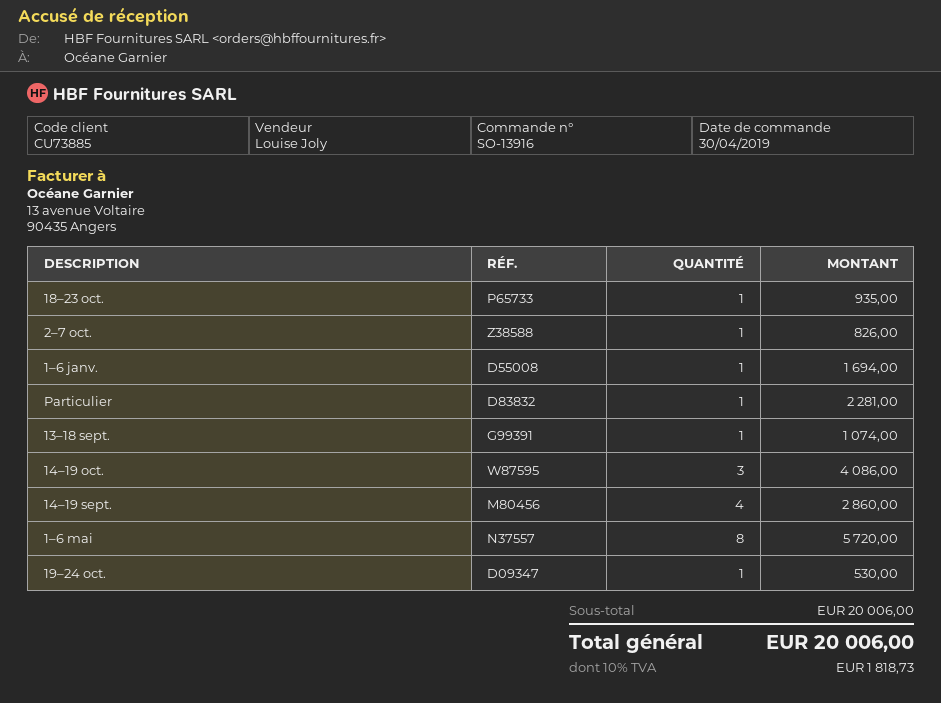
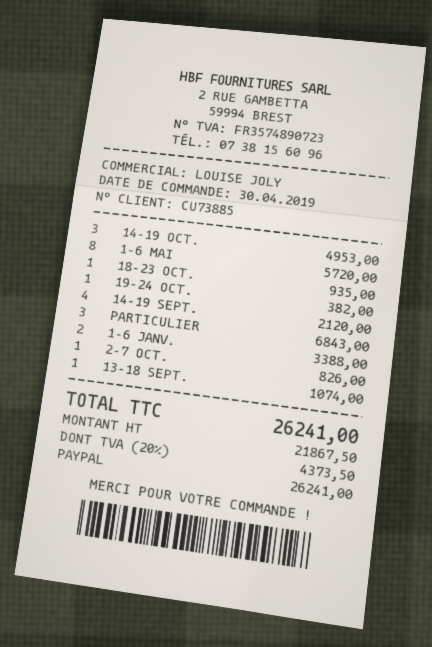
1–6 janv.: 1 for 1694.00 -> 2 for 3388.00
Particulier: 1 for 2281.00 -> 3 for 6843.00
14–19 oct.: 3 for 4086.00 -> 3 for 4953.00
14–19 sept.: 4 for 2860.00 -> 4 for 2120.00
19–24 oct.: 1 for 530.00 -> 1 for 382.00
tax: 10% = 1818.73 -> 20% = 4373.50
total: 20006.00 -> 26241.00

